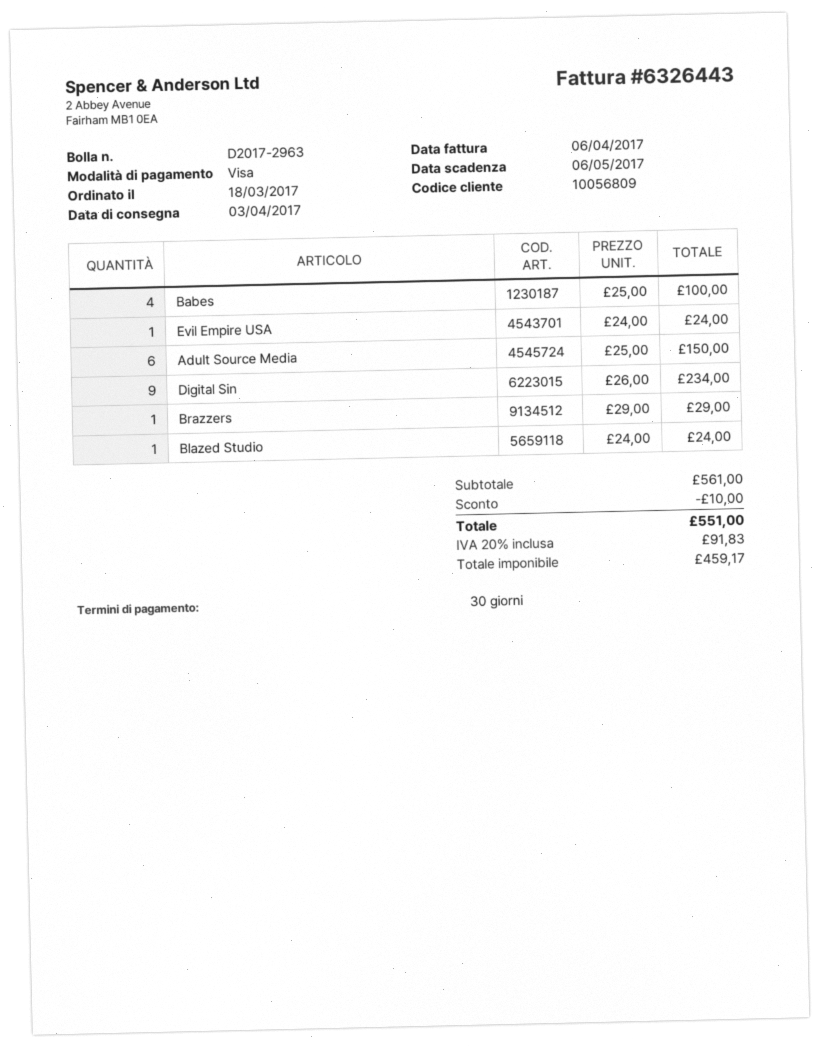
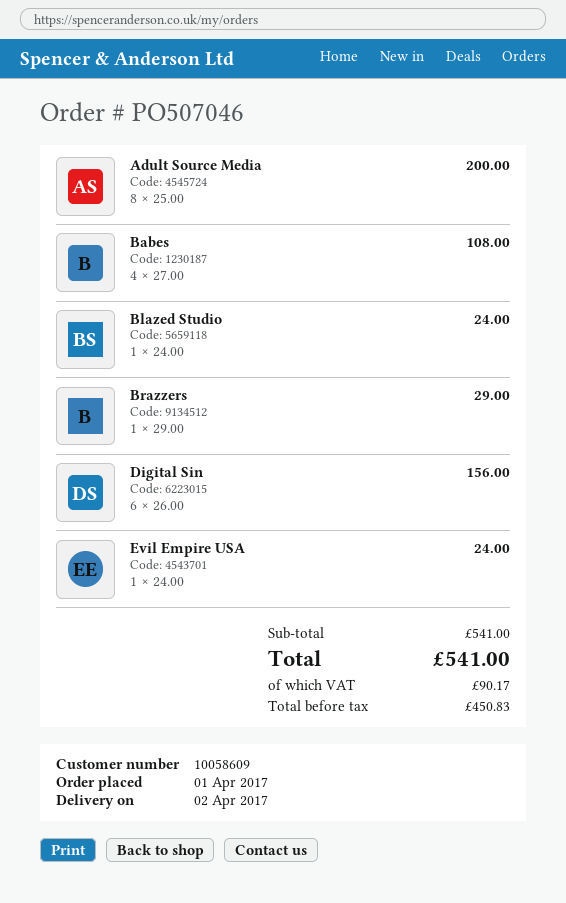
order date: 2017-03-18 -> 2017-04-01
delivery date: 2017-04-03 -> 2017-04-02
customer number: 10056809 -> 10058609
Babes: 4 x 25.00 = 100.00 -> 4 x 27.00 = 108.00
Adult Source Media: 6 x 25.00 = 150.00 -> 8 x 25.00 = 200.00
Digital Sin: 9 x 26.00 = 234.00 -> 6 x 26.00 = 156.00
subtotal: 561.00 -> 541.00
discount: 10.00 -> none
net: 459.17 -> 450.83
tax: 91.83 -> 90.17
total: 551.00 -> 541.00

